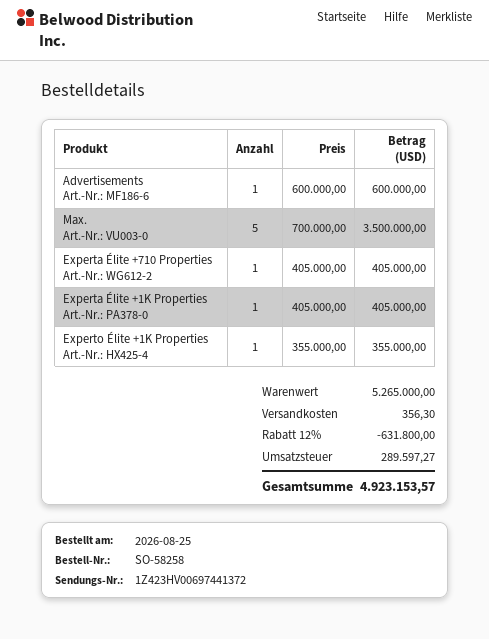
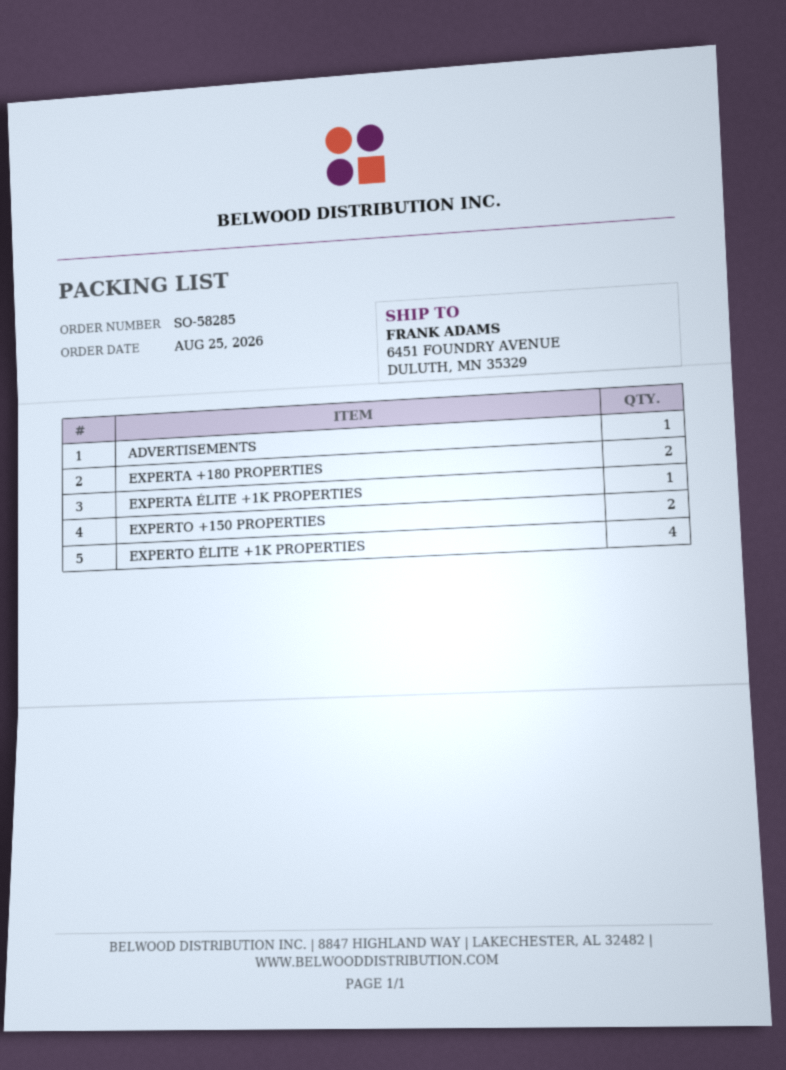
order number: SO-58258 -> SO-58285
Max.: 5 -> none
Experta Élite +710 Properties: 1 -> none
Experto Élite +1K Properties: 1 -> 4
EXPERTA +180 PROPERTIES: none -> 2
EXPERTO +150 PROPERTIES: none -> 2

